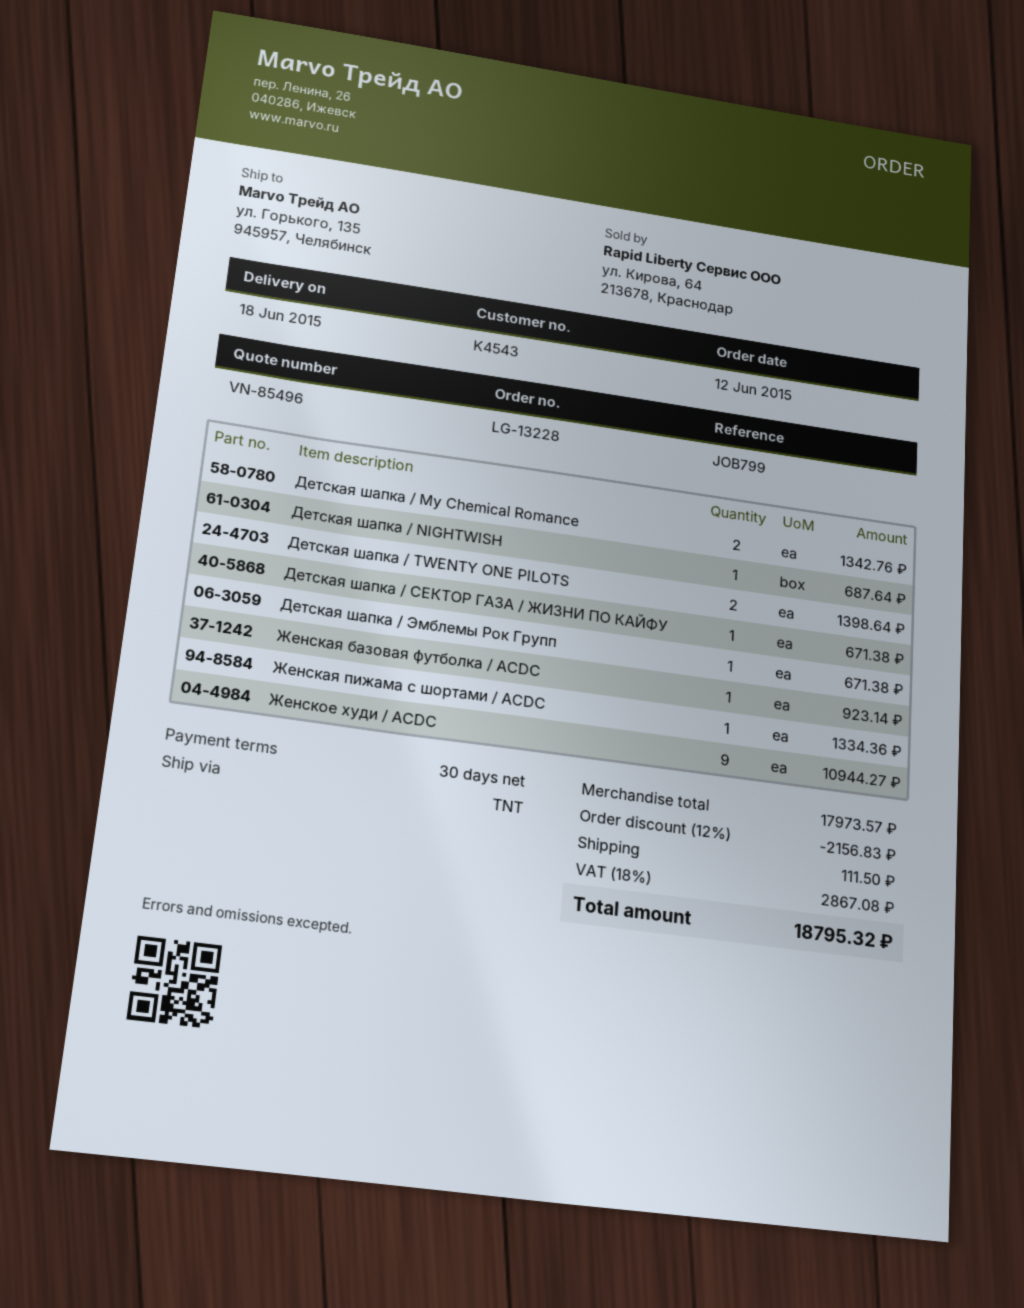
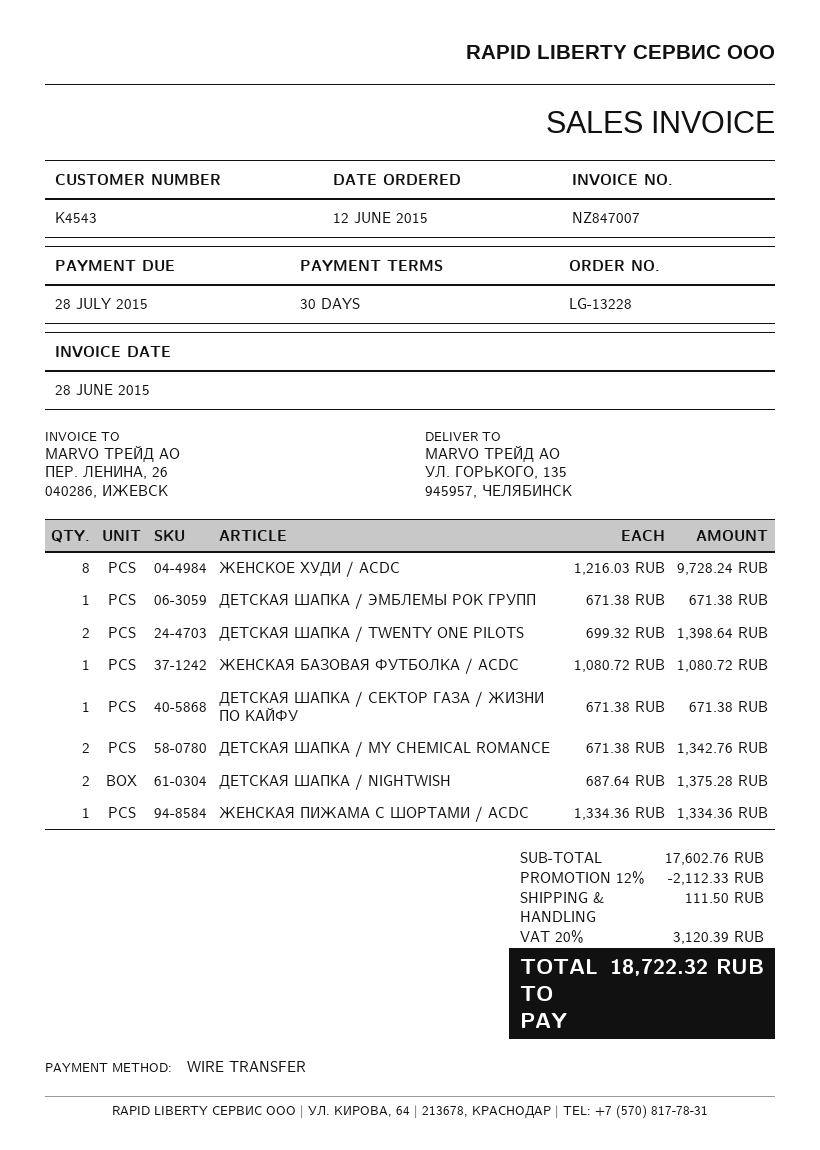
Детская шапка / NIGHTWISH: 1 for 687.64 -> 2 for 1375.28
Женская базовая футболка / ACDC: 1 for 923.14 -> 1 for 1080.72
Женское худи / ACDC: 9 for 10944.27 -> 8 for 9728.24
subtotal: 17973.57 -> 17602.76
discount: 12% = 2156.83 -> 12% = 2112.33
tax: 18% = 2867.08 -> 20% = 3120.39
total: 18795.32 -> 18722.32

